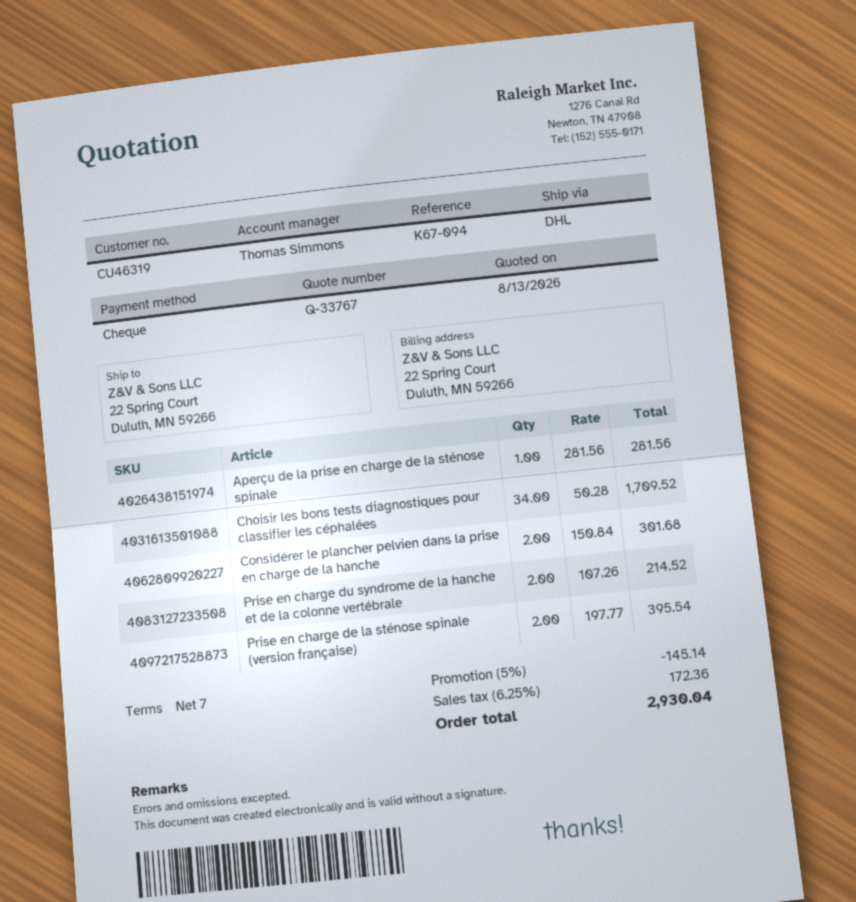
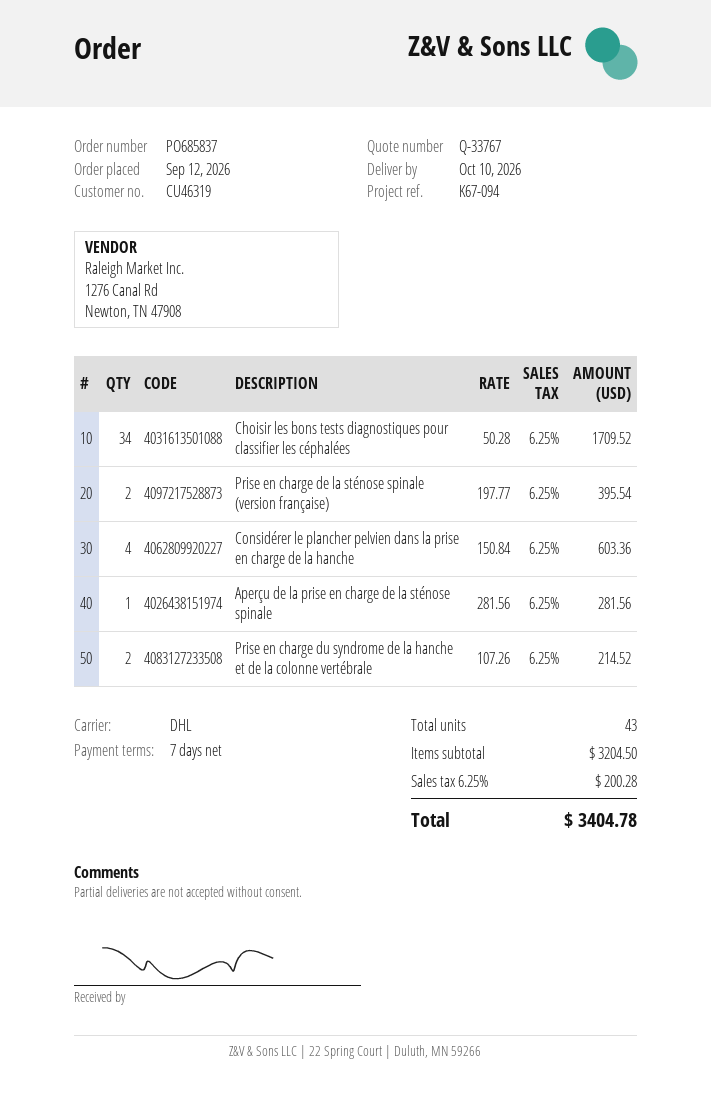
Considérer le plancher pelvien dans la prise en charge de la hanche: 2 x 150.84 = 301.68 -> 4 x 150.84 = 603.36
discount: 5% = 145.14 -> none
tax: 6.25% = 172.36 -> 6.25% = 200.28
total: 2930.04 -> 3404.78

